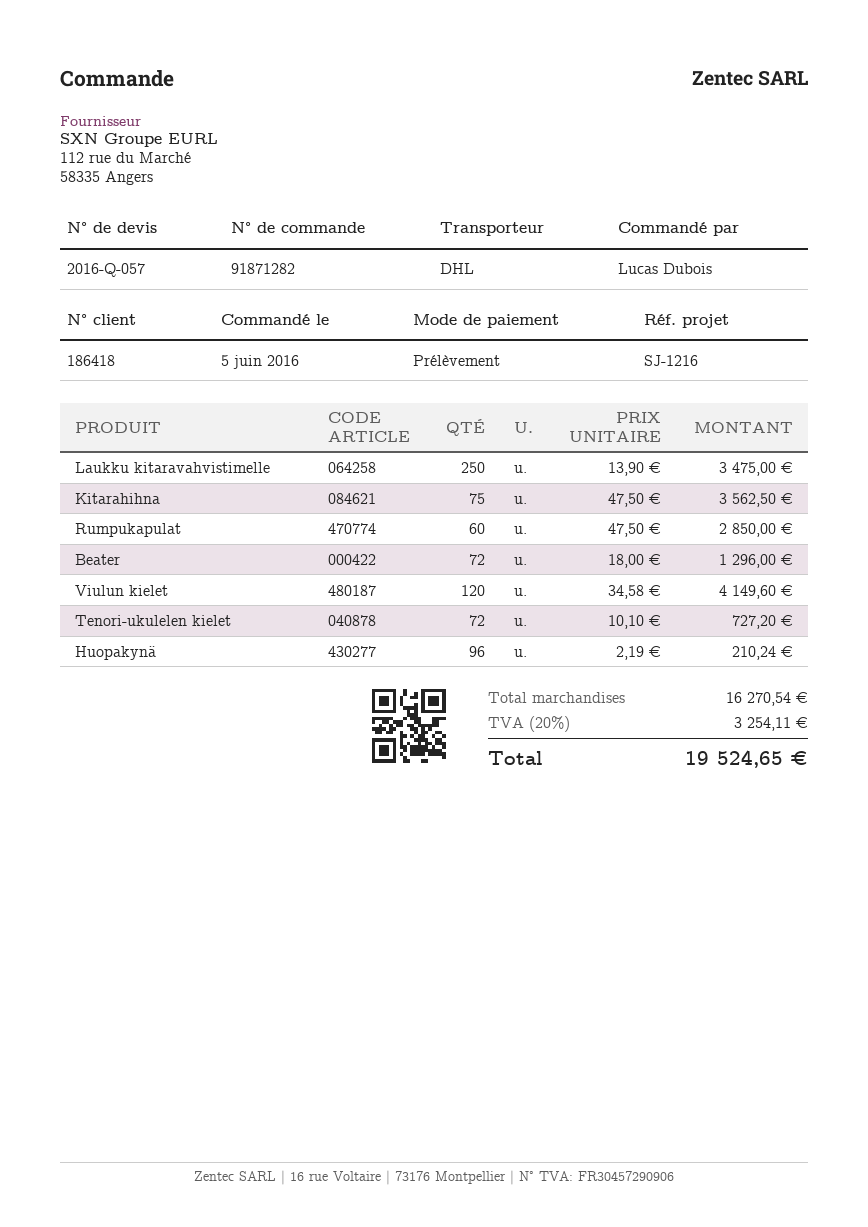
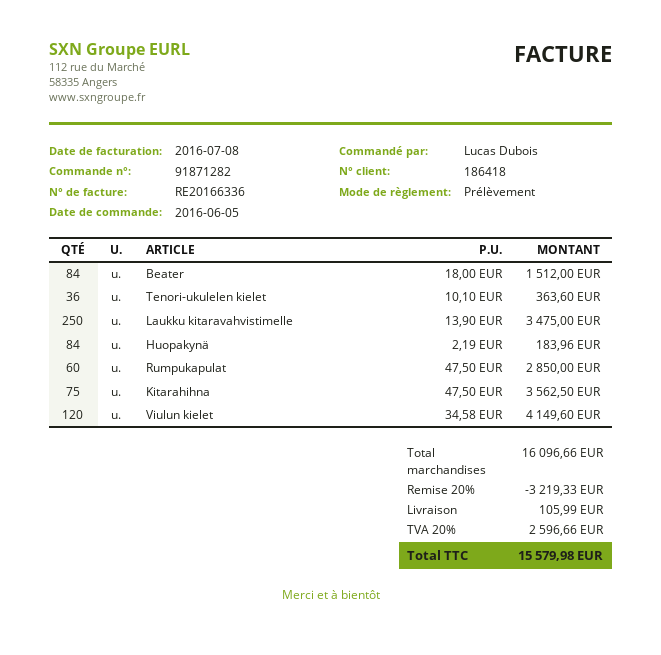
Beater: 72 x 18.00 = 1296.00 -> 84 x 18.00 = 1512.00
Tenori-ukulelen kielet: 72 x 10.10 = 727.20 -> 36 x 10.10 = 363.60
Huopakynä: 96 x 2.19 = 210.24 -> 84 x 2.19 = 183.96
subtotal: 16270.54 -> 16096.66
discount: none -> 20% = 3219.33
shipping: none -> 105.99
tax: 20% = 3254.11 -> 20% = 2596.66
total: 19524.65 -> 15579.98

